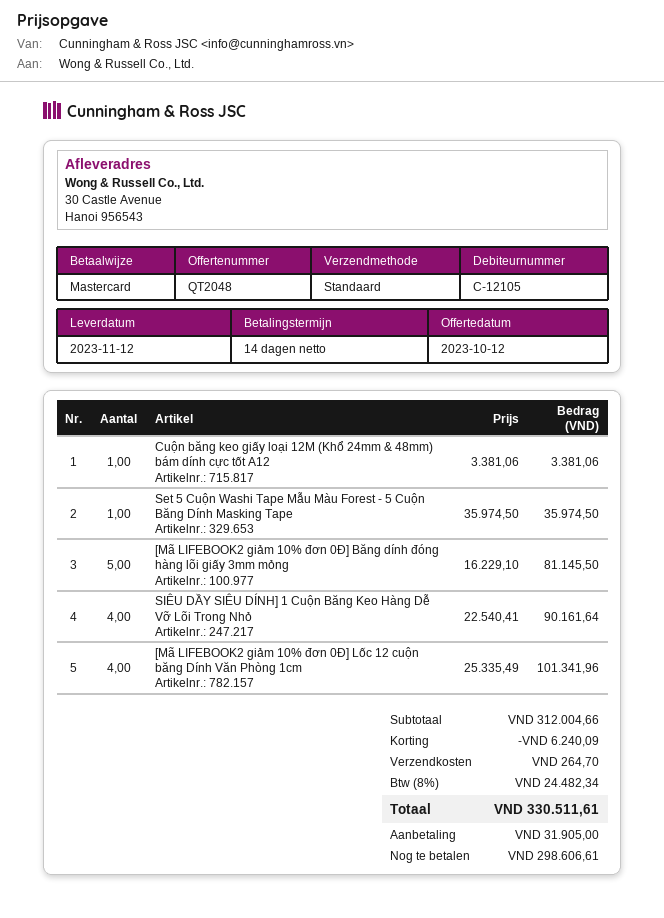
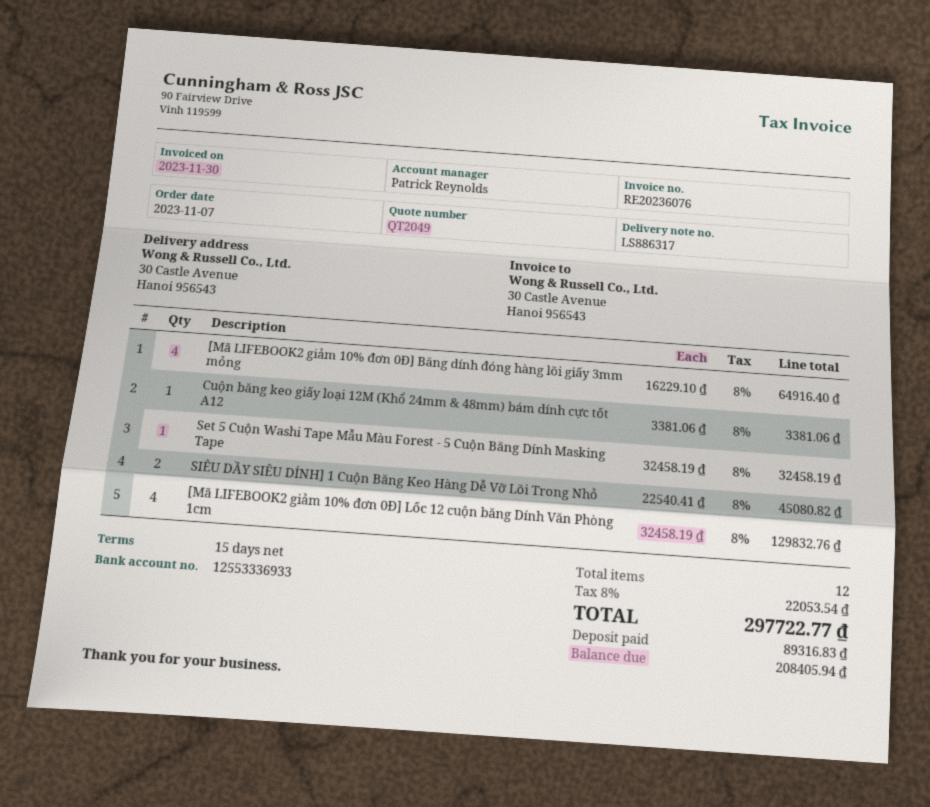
quote number: QT2048 -> QT2049
payment terms: 14 days -> 15 days
Set 5 Cuộn Washi Tape Mẫu Màu Forest - 5 Cuộn Băng Dính Masking Tape: 1 x 35974.50 = 35974.50 -> 1 x 32458.19 = 32458.19
[Mã LIFEBOOK2 giảm 10% đơn 0Đ] Băng dính đóng hàng lõi giấy 3mm mỏng: 5 x 16229.10 = 81145.50 -> 4 x 16229.10 = 64916.40
SIÊU DẦY SIÊU DÍNH] 1 Cuộn Băng Keo Hàng Dễ Vỡ Lõi Trong Nhỏ: 4 x 22540.41 = 90161.64 -> 2 x 22540.41 = 45080.82
[Mã LIFEBOOK2 giảm 10% đơn 0Đ] Lốc 12 cuộn băng Dính Văn Phòng 1cm: 4 x 25335.49 = 101341.96 -> 4 x 32458.19 = 129832.76
discount: 6240.09 -> none
shipping: 264.70 -> none
tax: 8% = 24482.34 -> 8% = 22053.54
total: 330511.61 -> 297722.77
deposit: 31905.00 -> 89316.83
balance: 298606.61 -> 208405.94

